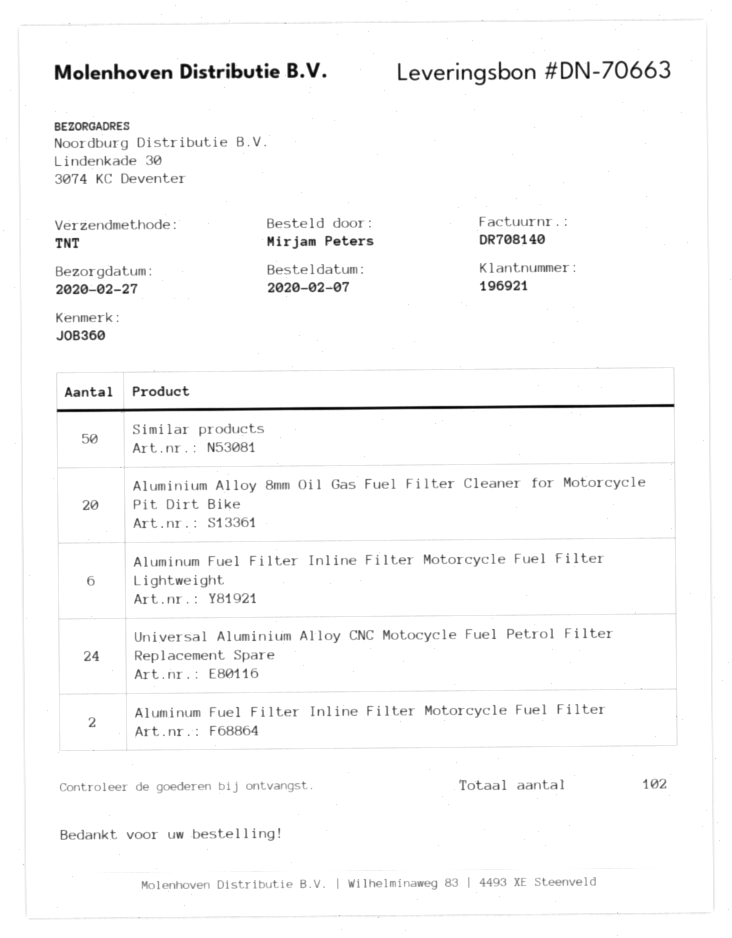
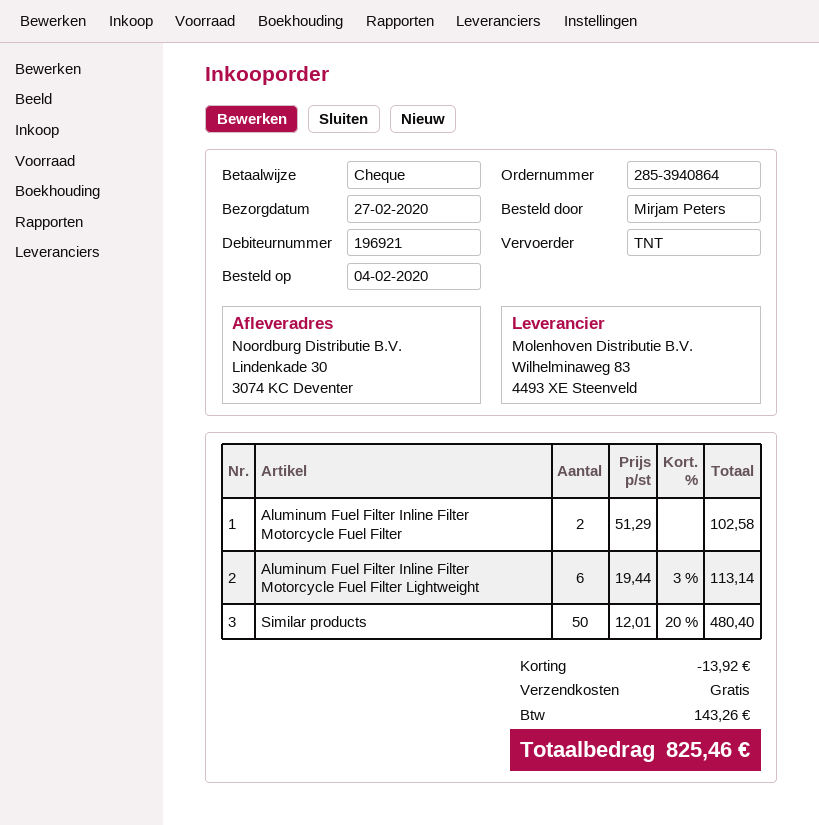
order date: 2020-02-07 -> 2020-02-04
Aluminium Alloy 8mm Oil Gas Fuel Filter Cleaner for Motorcycle Pit Dirt Bike: 20 -> none
Universal Aluminium Alloy CNC Motocycle Fuel Petrol Filter Replacement Spare: 24 -> none

